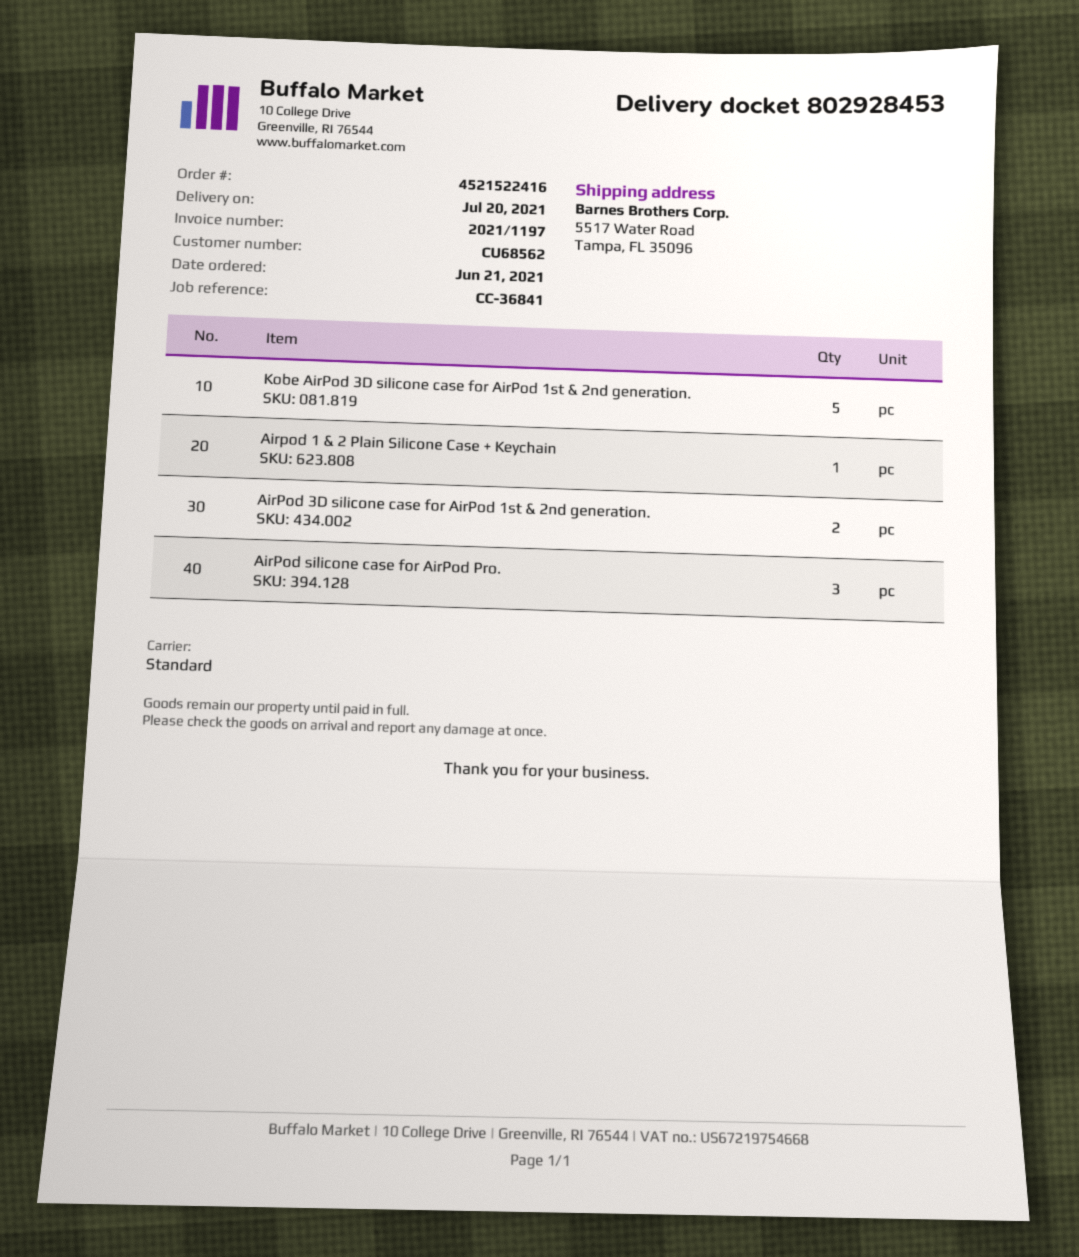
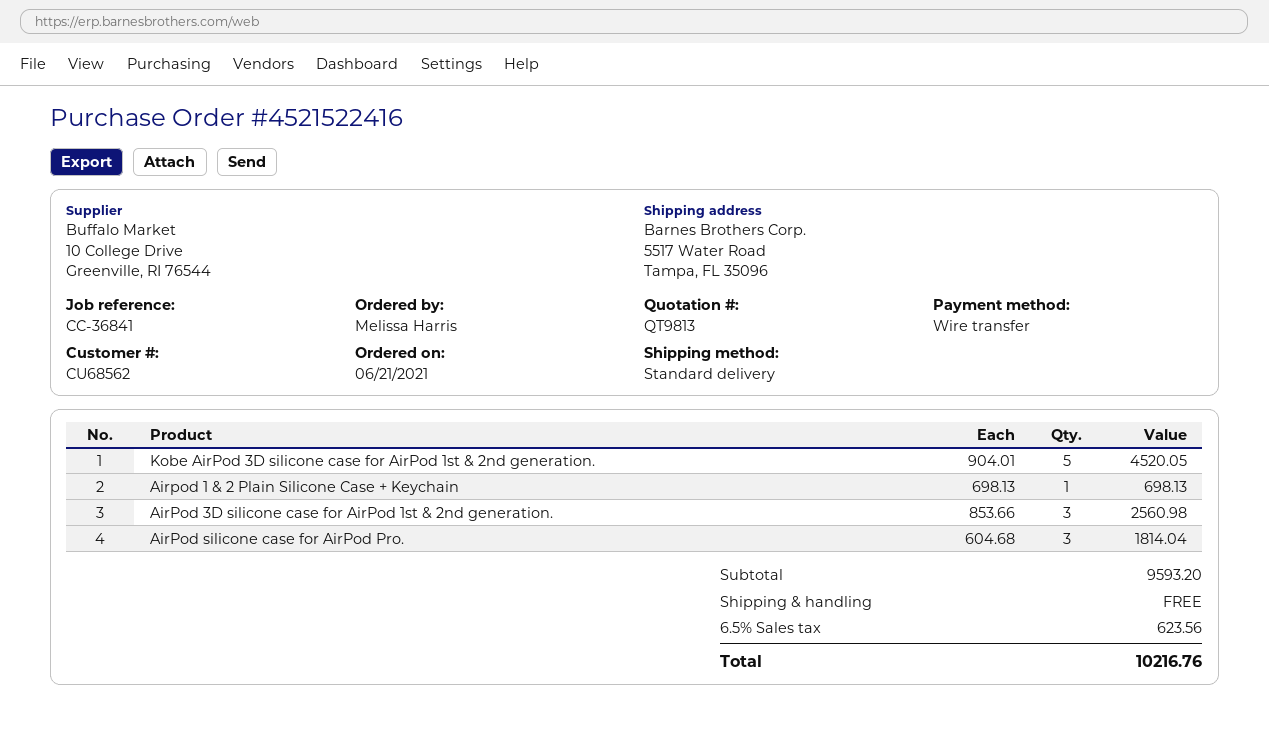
AirPod 3D silicone case for AirPod 1st & 2nd generation.: 2 -> 3

